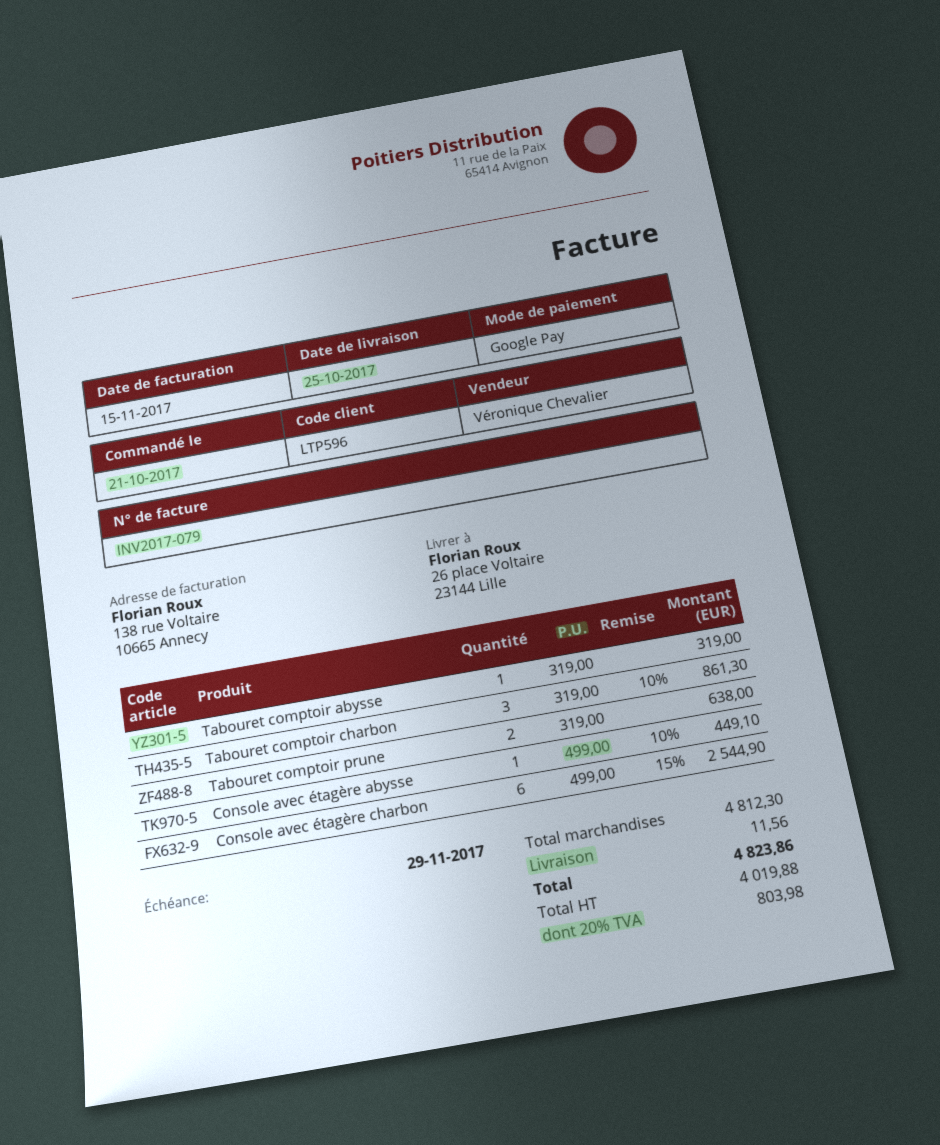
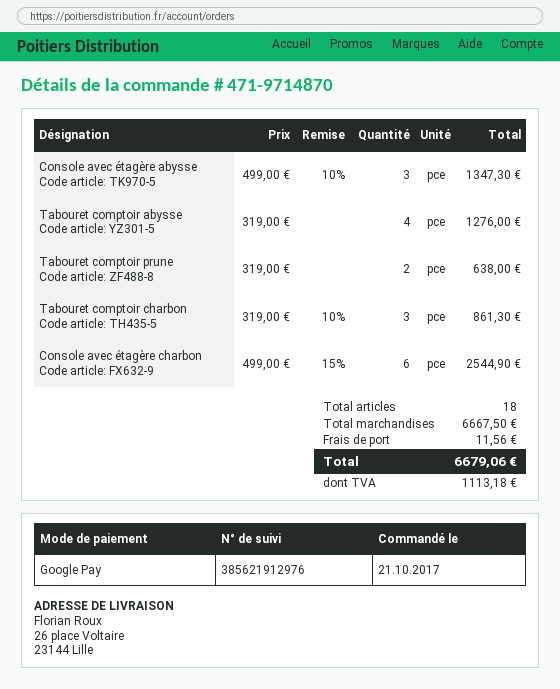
Tabouret comptoir abysse: 1 x 319.00 = 319.00 -> 4 x 319.00 = 1276.00
Console avec étagère abysse: 1 x 499.00 - 10% = 449.10 -> 3 x 499.00 - 10% = 1347.30
subtotal: 4812.30 -> 6667.50
tax: 803.98 -> 1113.18
total: 4823.86 -> 6679.06

